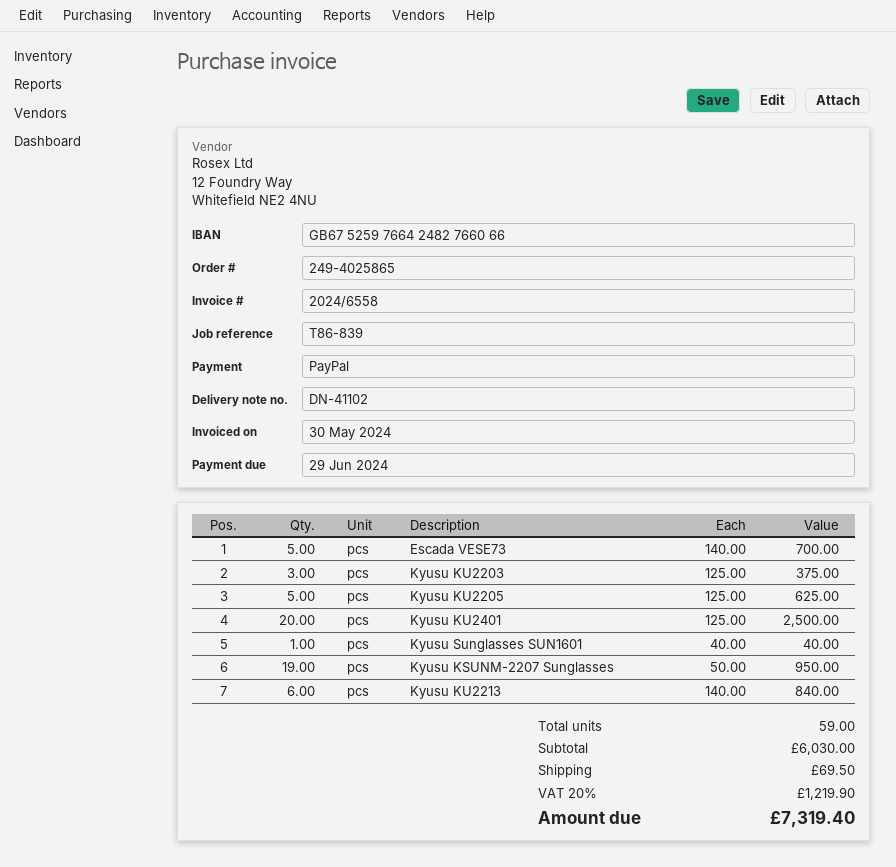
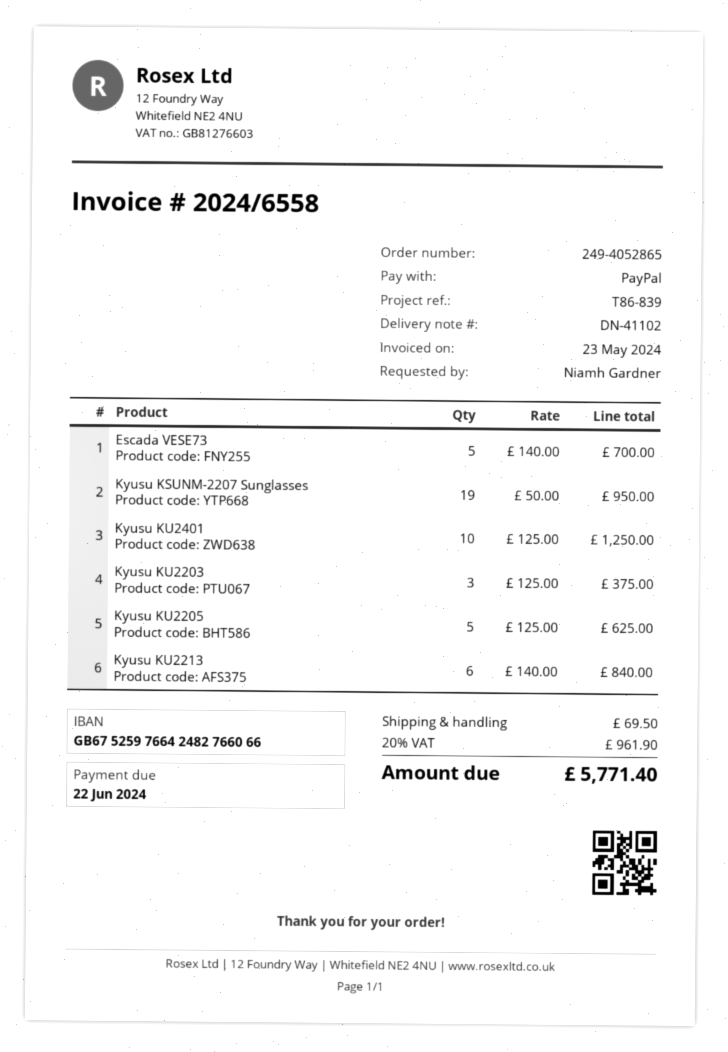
order number: 249-4025865 -> 249-4052865
invoice date: 2024-05-30 -> 2024-05-23
due date: 2024-06-29 -> 2024-06-22
Kyusu KU2401: 20 x 125.00 = 2500.00 -> 10 x 125.00 = 1250.00
Kyusu Sunglasses SUN1601: 1 x 40.00 = 40.00 -> none
tax: 20% = 1219.90 -> 20% = 961.90
total: 7319.40 -> 5771.40

